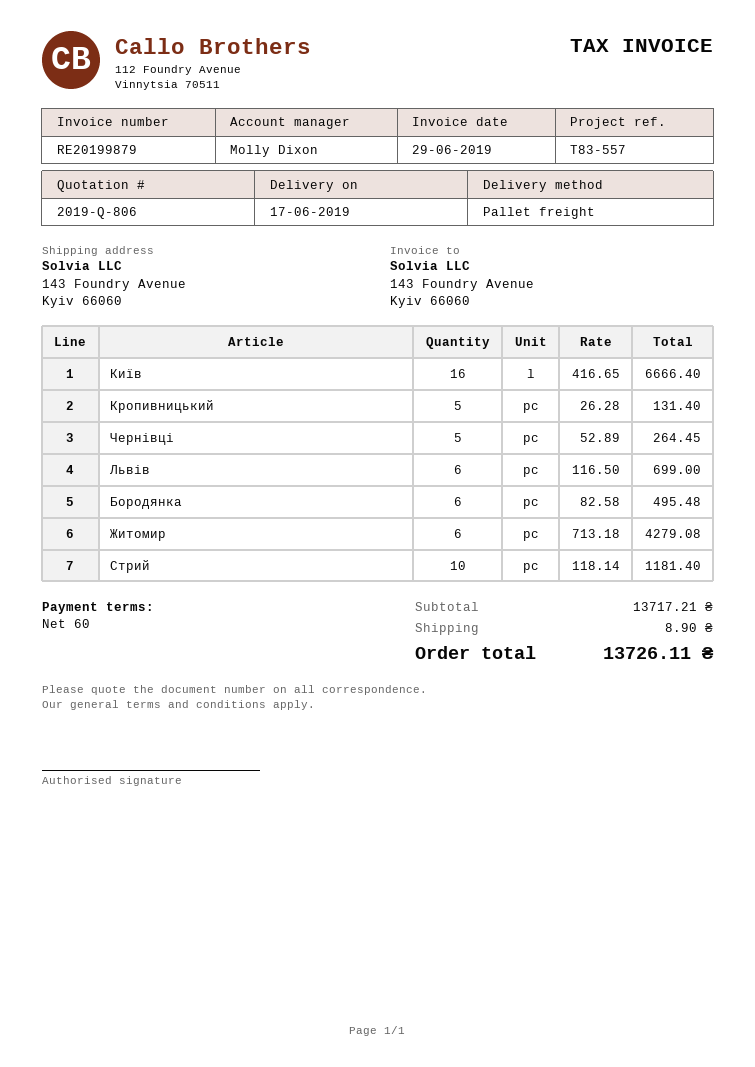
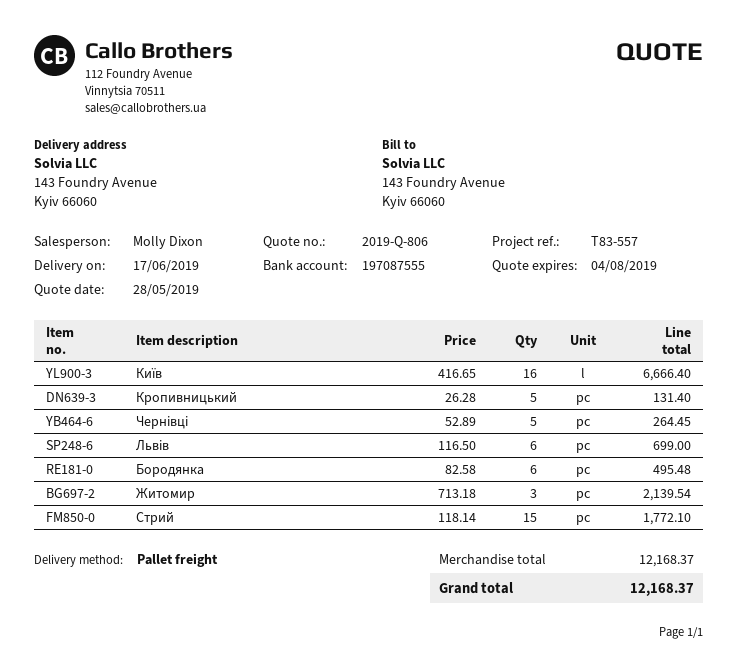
Житомир: 6 x 713.18 = 4279.08 -> 3 x 713.18 = 2139.54
Стрий: 10 x 118.14 = 1181.40 -> 15 x 118.14 = 1772.10
subtotal: 13717.21 -> 12168.37
shipping: 8.90 -> none
total: 13726.11 -> 12168.37

